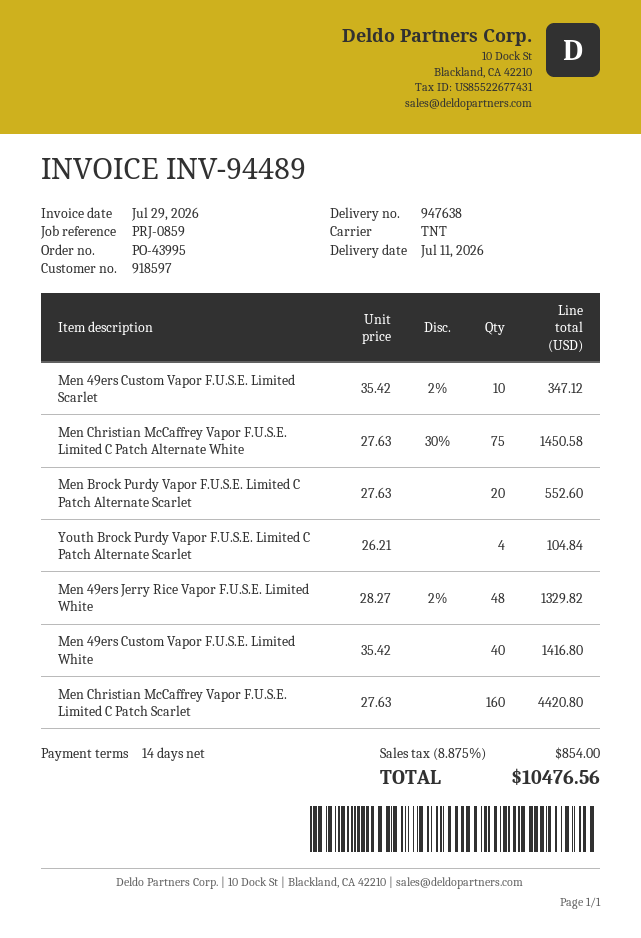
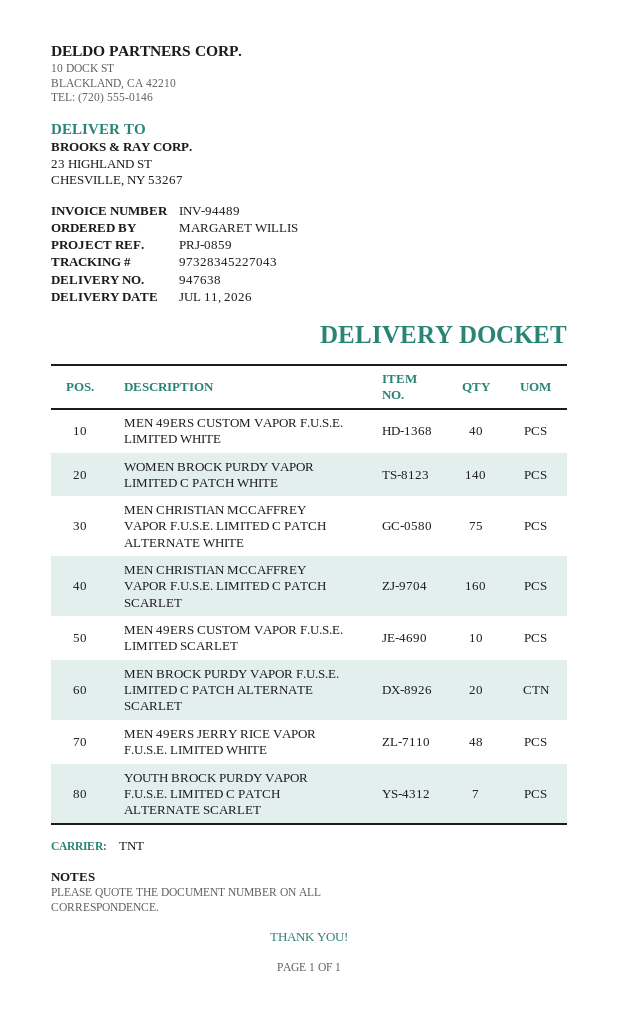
Youth Brock Purdy Vapor F.U.S.E. Limited C Patch Alternate Scarlet: 4 -> 7
WOMEN BROCK PURDY VAPOR LIMITED C PATCH WHITE: none -> 140

